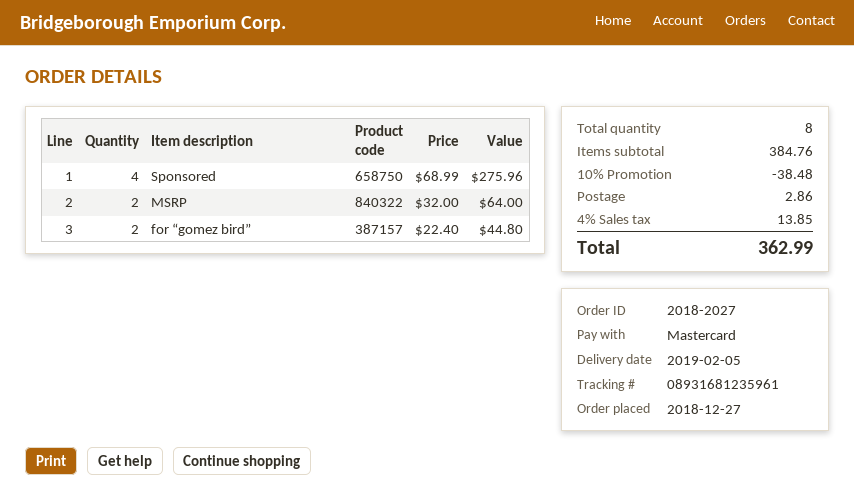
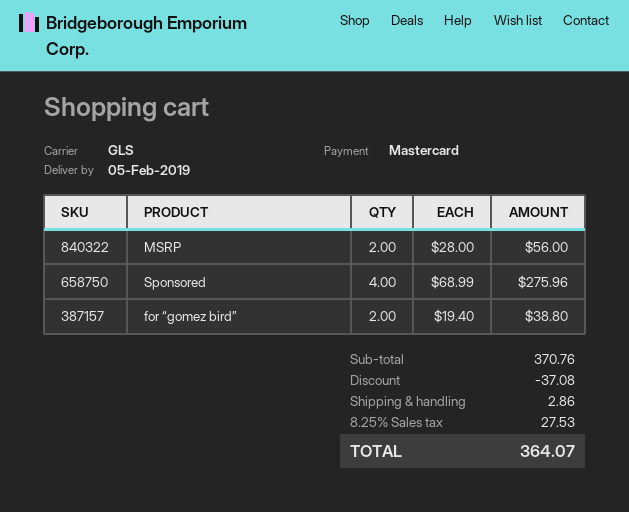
MSRP: 2 x 32.00 = 64.00 -> 2 x 28.00 = 56.00
for “gomez bird”: 2 x 22.40 = 44.80 -> 2 x 19.40 = 38.80
subtotal: 384.76 -> 370.76
discount: 38.48 -> 37.08
tax: 4% = 13.85 -> 8.25% = 27.53
total: 362.99 -> 364.07

